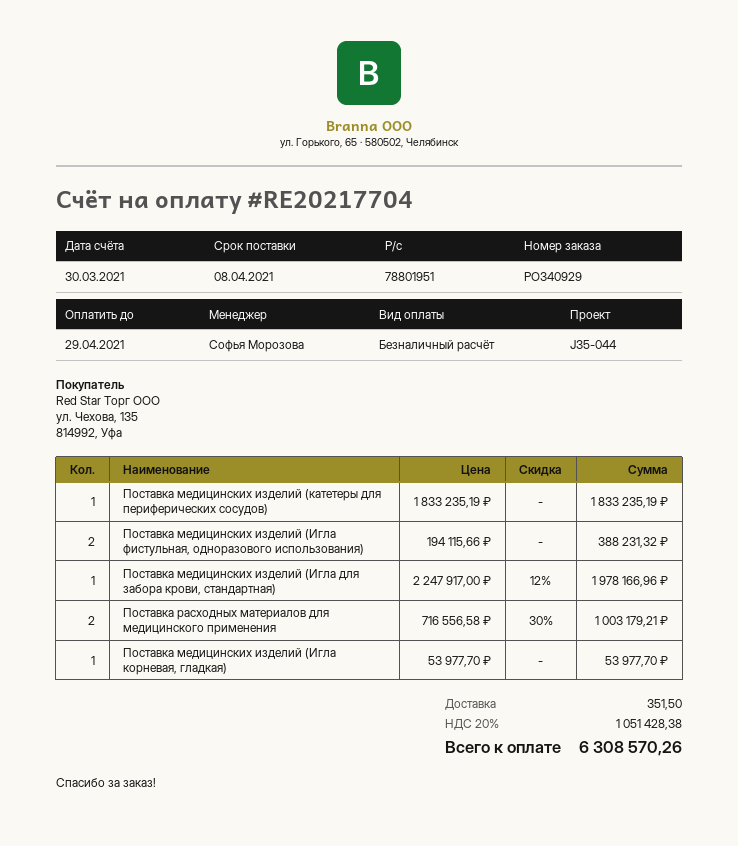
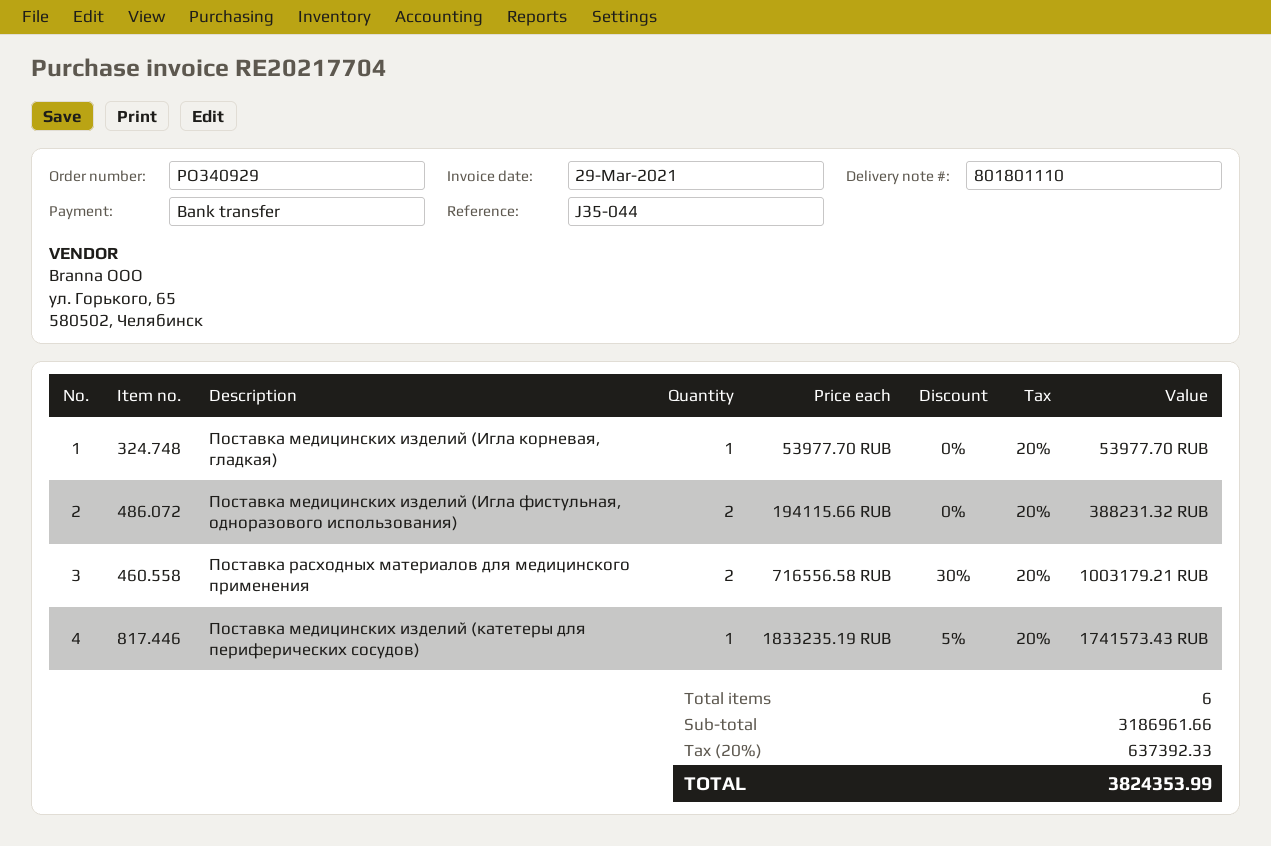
invoice date: 2021-03-30 -> 2021-03-29
Поставка медицинских изделий (катетеры для периферических сосудов): 1 x 1833235.19 = 1833235.19 -> 1 x 1833235.19 - 5% = 1741573.43
Поставка медицинских изделий (Игла для забора крови, стандартная): 1 x 2247917.00 - 12% = 1978166.96 -> none
shipping: 351.50 -> none
tax: 20% = 1051428.38 -> 20% = 637392.33
total: 6308570.26 -> 3824353.99

